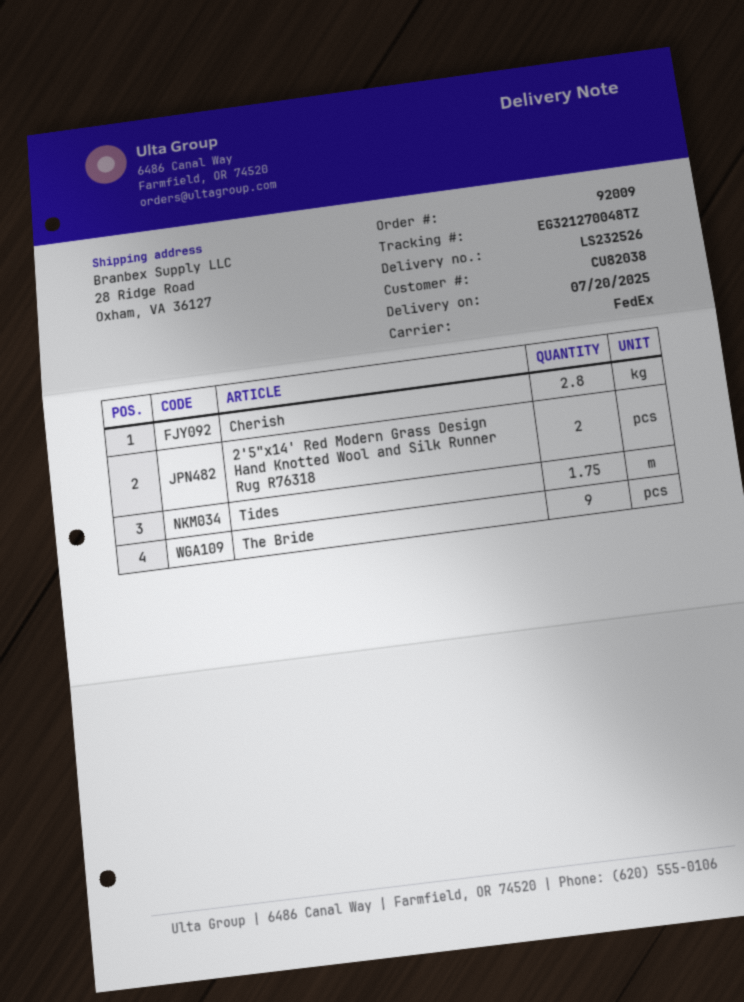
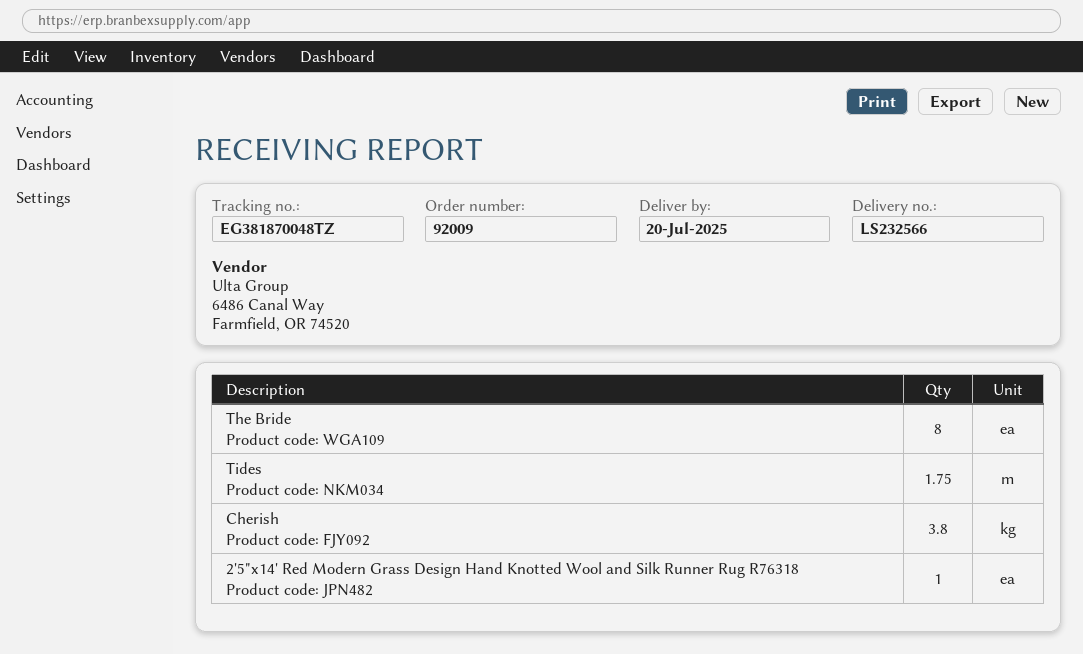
delivery note number: LS232526 -> LS232566
tracking number: EG321270048TZ -> EG381870048TZ
Cherish: 2.8 -> 3.8
2'5"x14' Red Modern Grass Design Hand Knotted Wool and Silk Runner Rug R76318: 2 -> 1
The Bride: 9 -> 8

